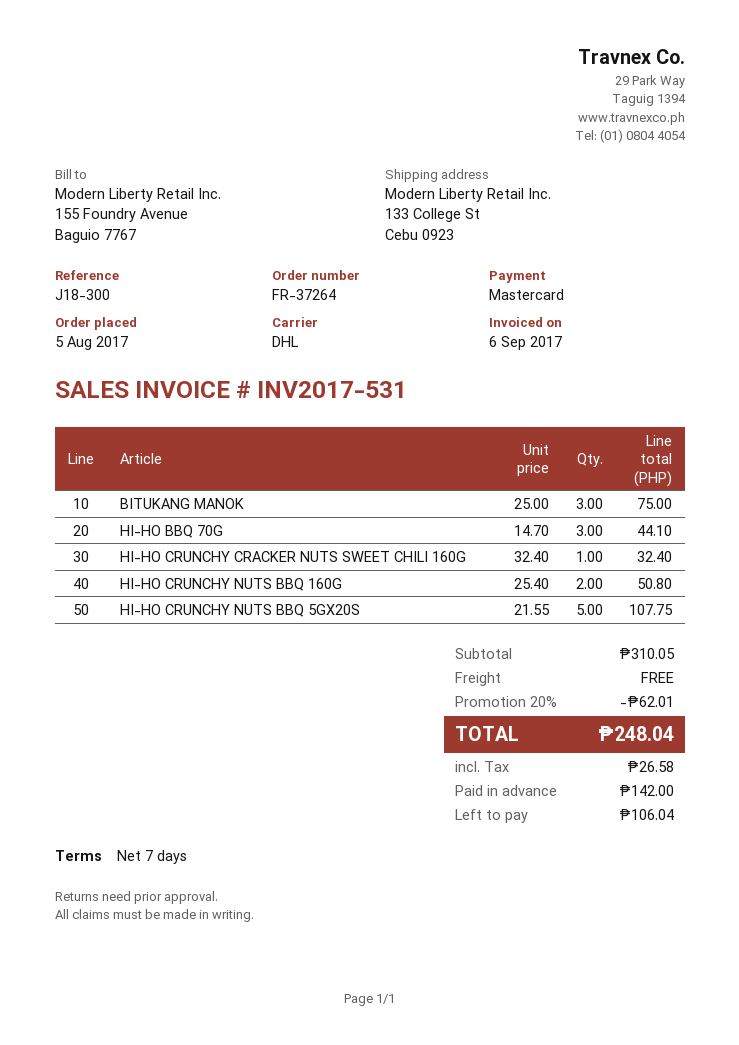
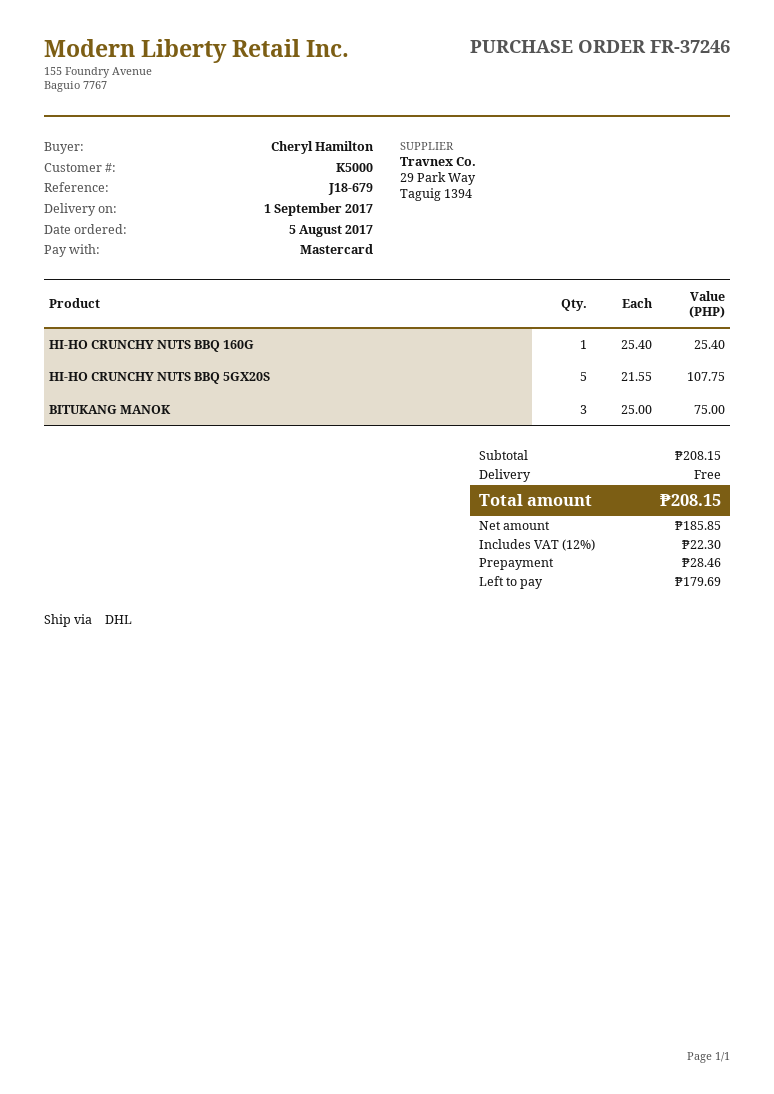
order number: FR-37264 -> FR-37246
reference: J18-300 -> J18-679
HI-HO BBQ 70G: 3 x 14.70 = 44.10 -> none
HI-HO CRUNCHY CRACKER NUTS SWEET CHILI 160G: 1 x 32.40 = 32.40 -> none
HI-HO CRUNCHY NUTS BBQ 160G: 2 x 25.40 = 50.80 -> 1 x 25.40 = 25.40
subtotal: 310.05 -> 208.15
discount: 20% = 62.01 -> none
tax: 26.58 -> 22.30
total: 248.04 -> 208.15
deposit: 142.00 -> 28.46
balance: 106.04 -> 179.69

